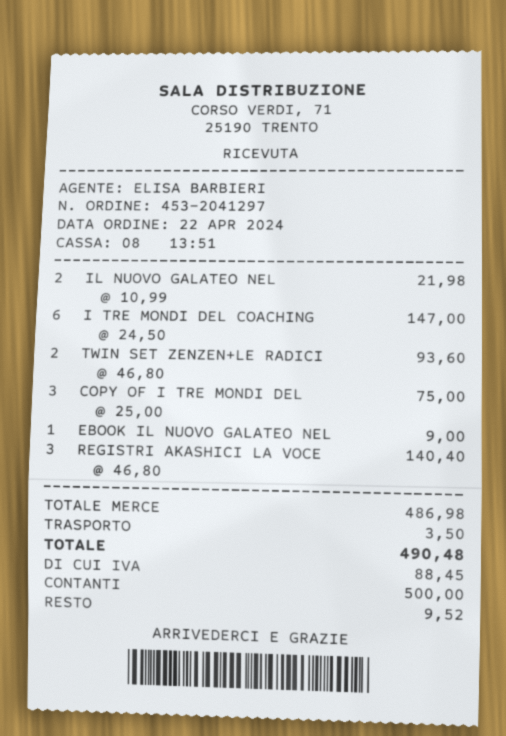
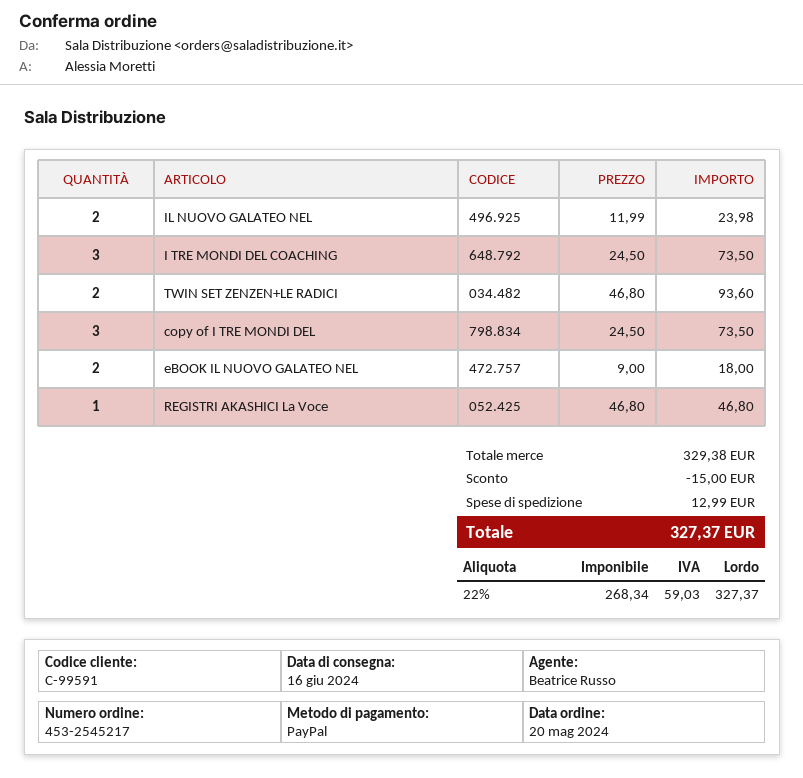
order number: 453-2041297 -> 453-2545217
order date: 2024-04-22 -> 2024-05-20
sales rep: ELISA BARBIERI -> Beatrice Russo
payment method: cash -> PayPal
IL NUOVO GALATEO NEL: 2 x 10.99 = 21.98 -> 2 x 11.99 = 23.98
I TRE MONDI DEL COACHING: 6 x 24.50 = 147.00 -> 3 x 24.50 = 73.50
COPY OF I TRE MONDI DEL: 3 x 25.00 = 75.00 -> 3 x 24.50 = 73.50
EBOOK IL NUOVO GALATEO NEL: 1 x 9.00 = 9.00 -> 2 x 9.00 = 18.00
REGISTRI AKASHICI LA VOCE: 3 x 46.80 = 140.40 -> 1 x 46.80 = 46.80
subtotal: 486.98 -> 329.38
discount: none -> 15.00
shipping: 3.50 -> 12.99
tax: 88.45 -> 59.03
total: 490.48 -> 327.37

